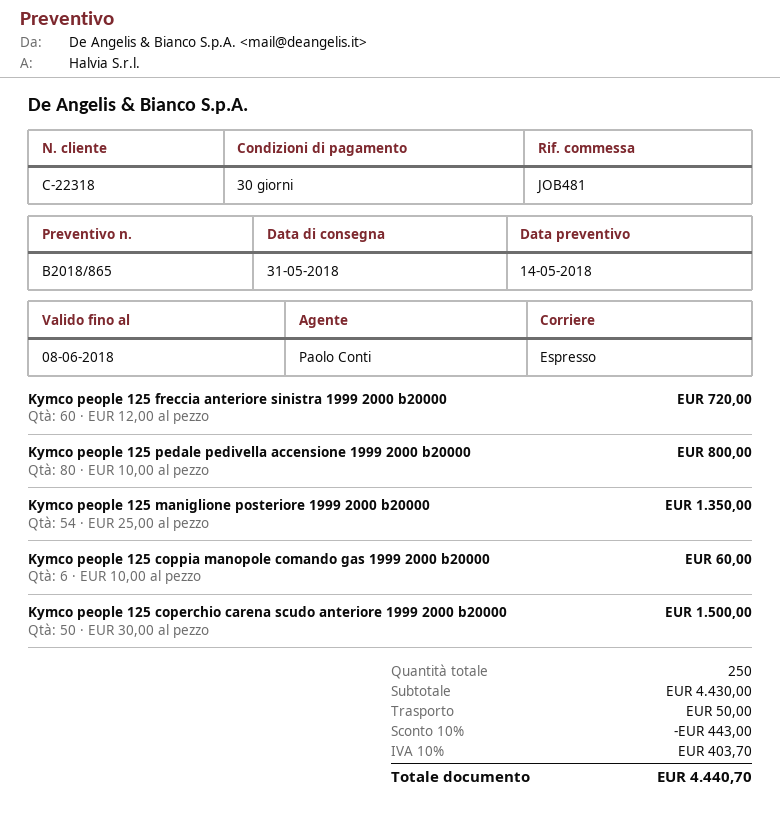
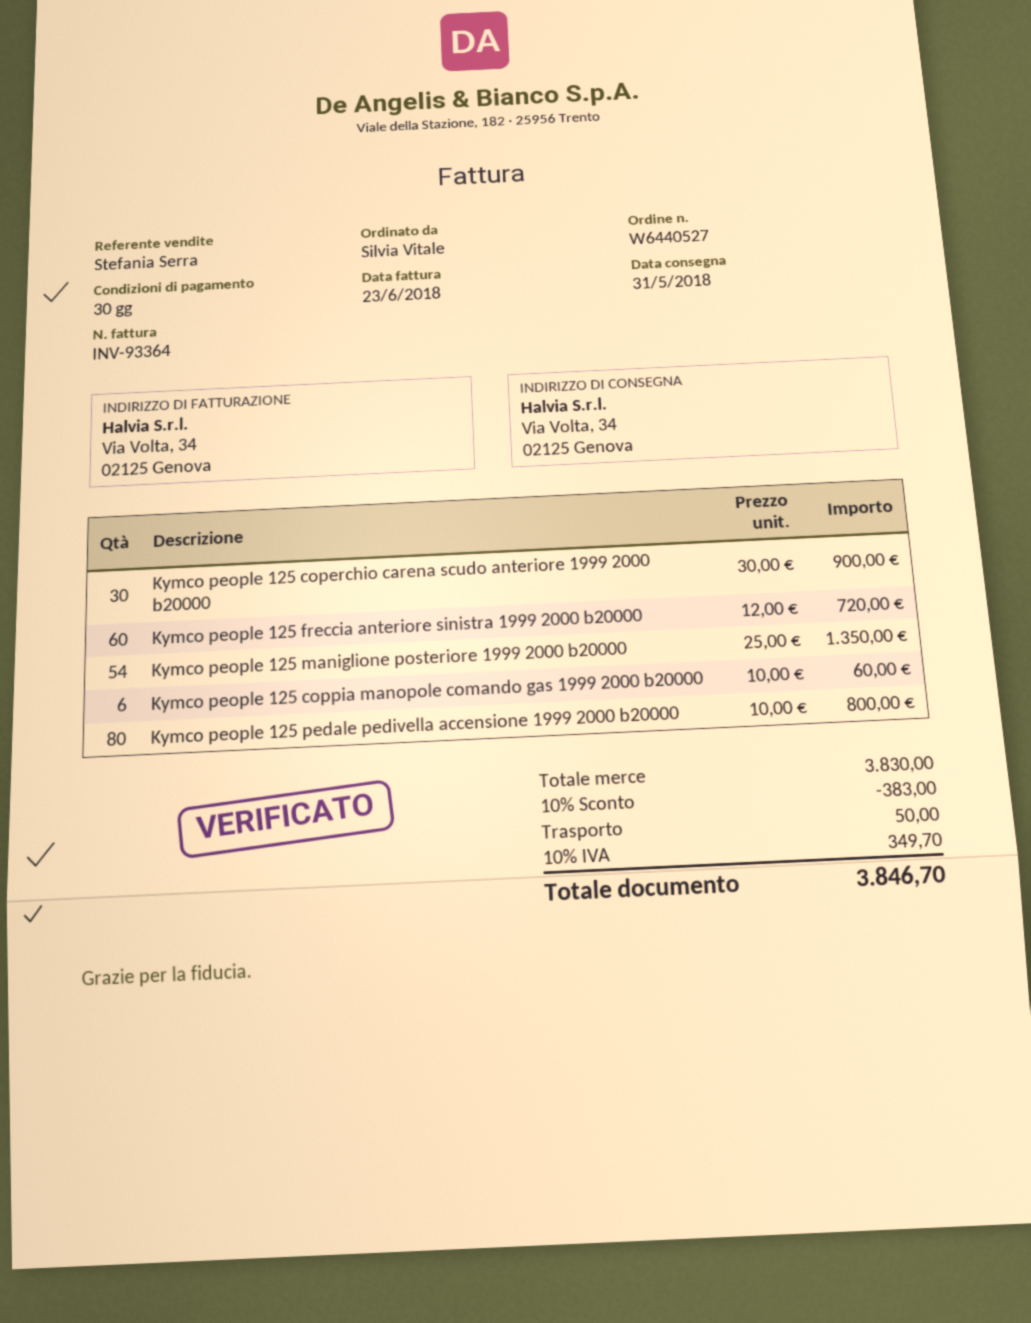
sales rep: Paolo Conti -> Stefania Serra
Kymco people 125 coperchio carena scudo anteriore 1999 2000 b20000: 50 x 30.00 = 1500.00 -> 30 x 30.00 = 900.00
subtotal: 4430.00 -> 3830.00
discount: 10% = 443.00 -> 10% = 383.00
tax: 10% = 403.70 -> 10% = 349.70
total: 4440.70 -> 3846.70

